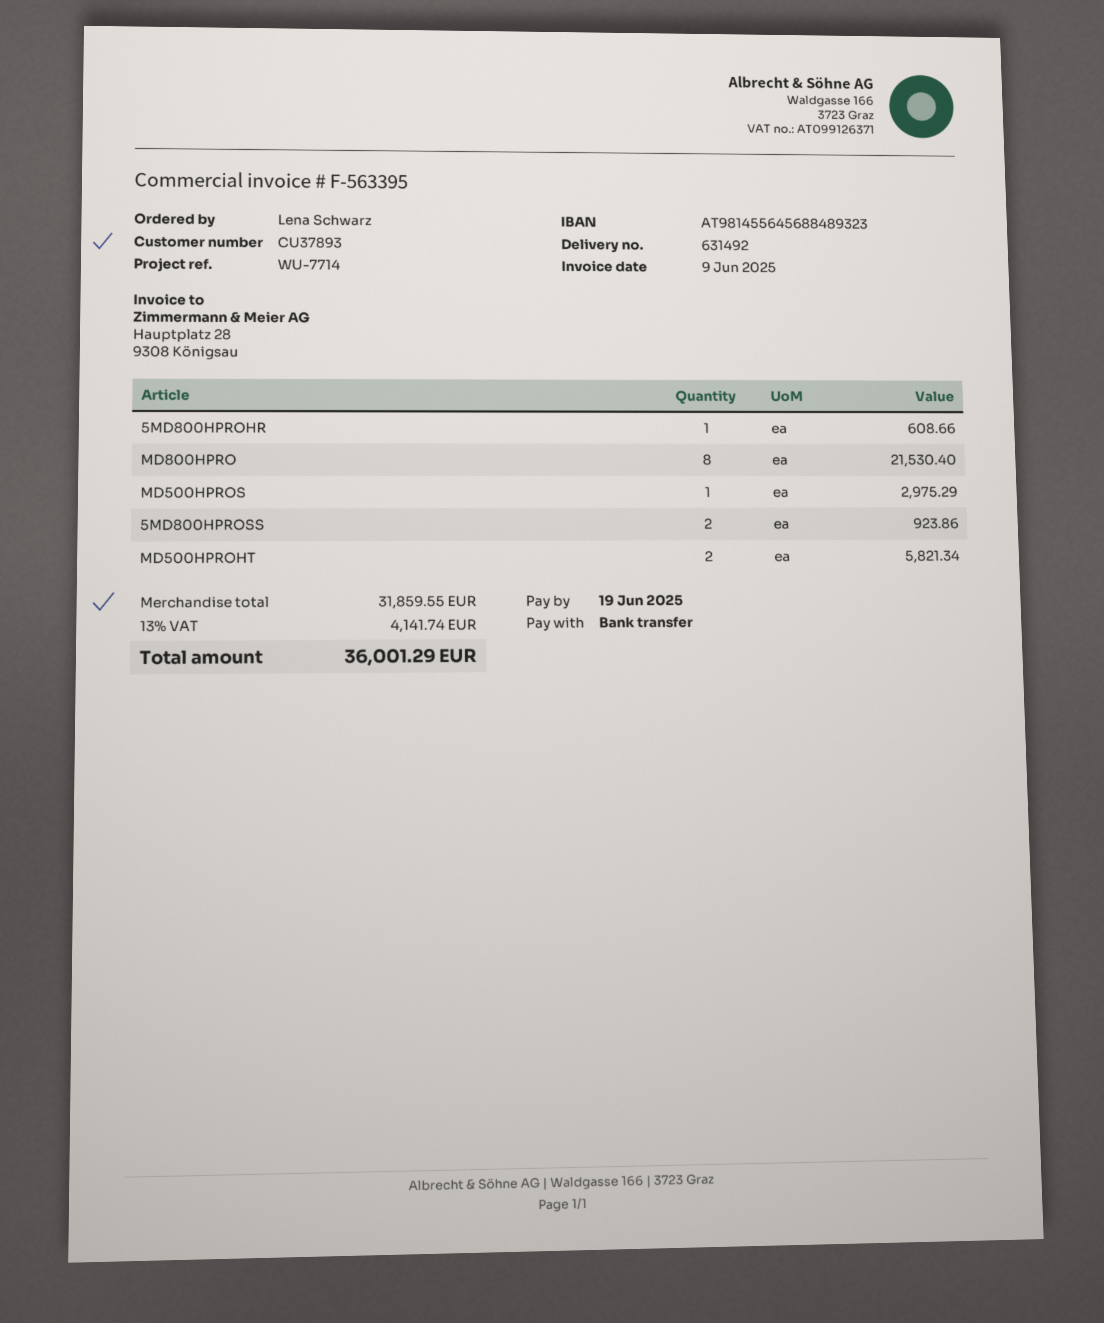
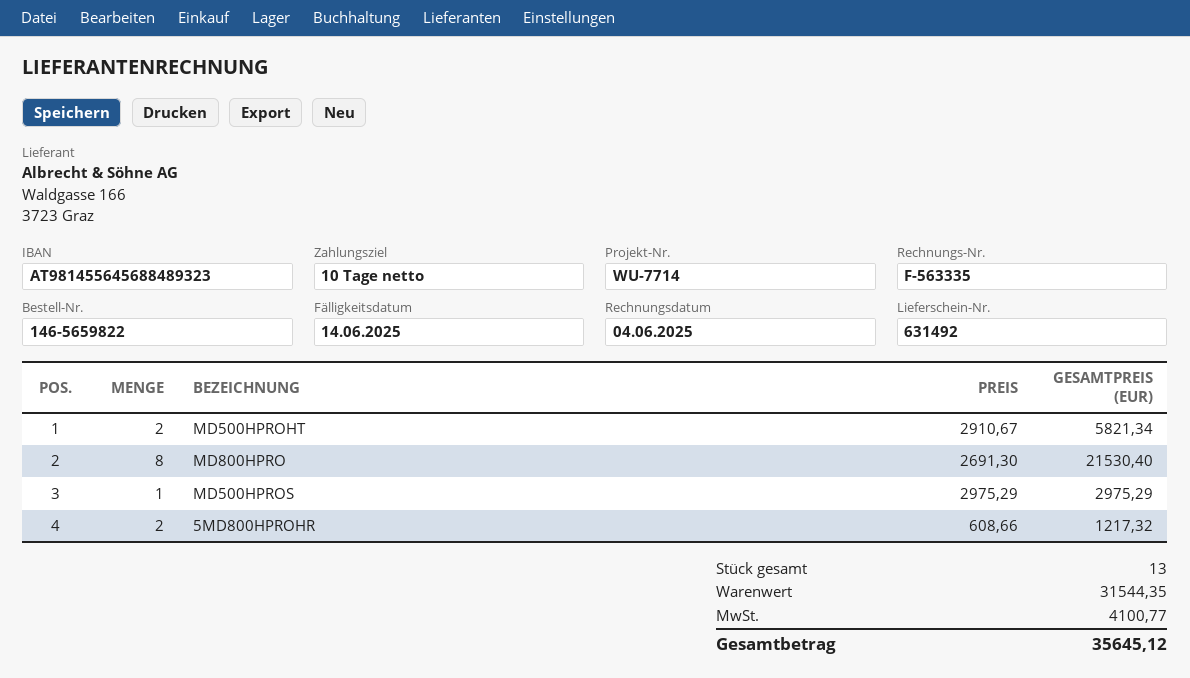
invoice number: F-563395 -> F-563335
invoice date: 2025-06-09 -> 2025-06-04
due date: 2025-06-19 -> 2025-06-14
5MD800HPROHR: 1 for 608.66 -> 2 for 1217.32
5MD800HPROSS: 2 for 923.86 -> none
subtotal: 31859.55 -> 31544.35
tax: 4141.74 -> 4100.77
total: 36001.29 -> 35645.12

